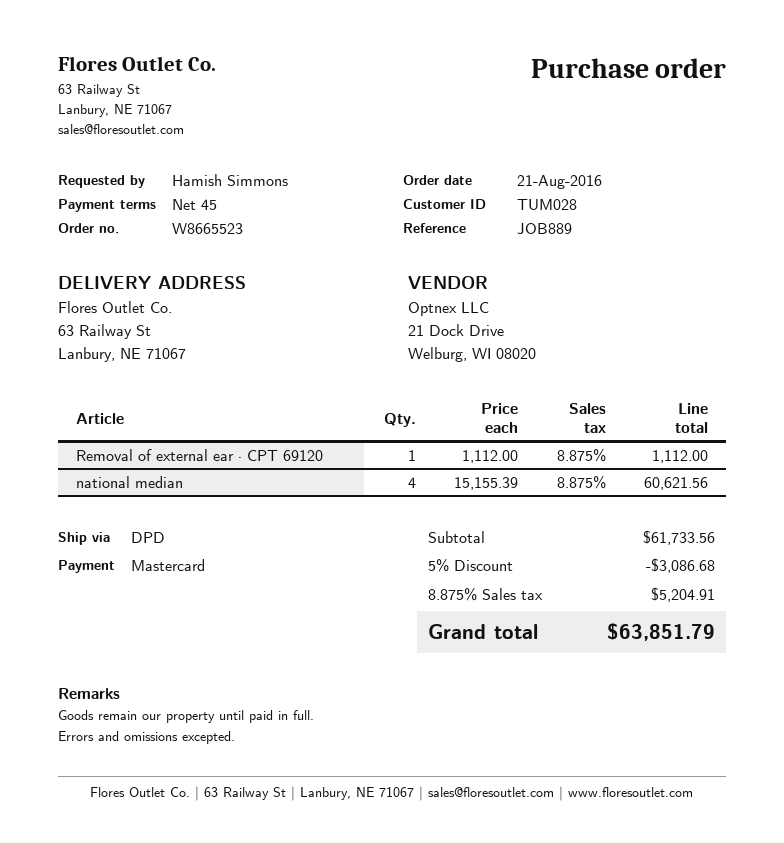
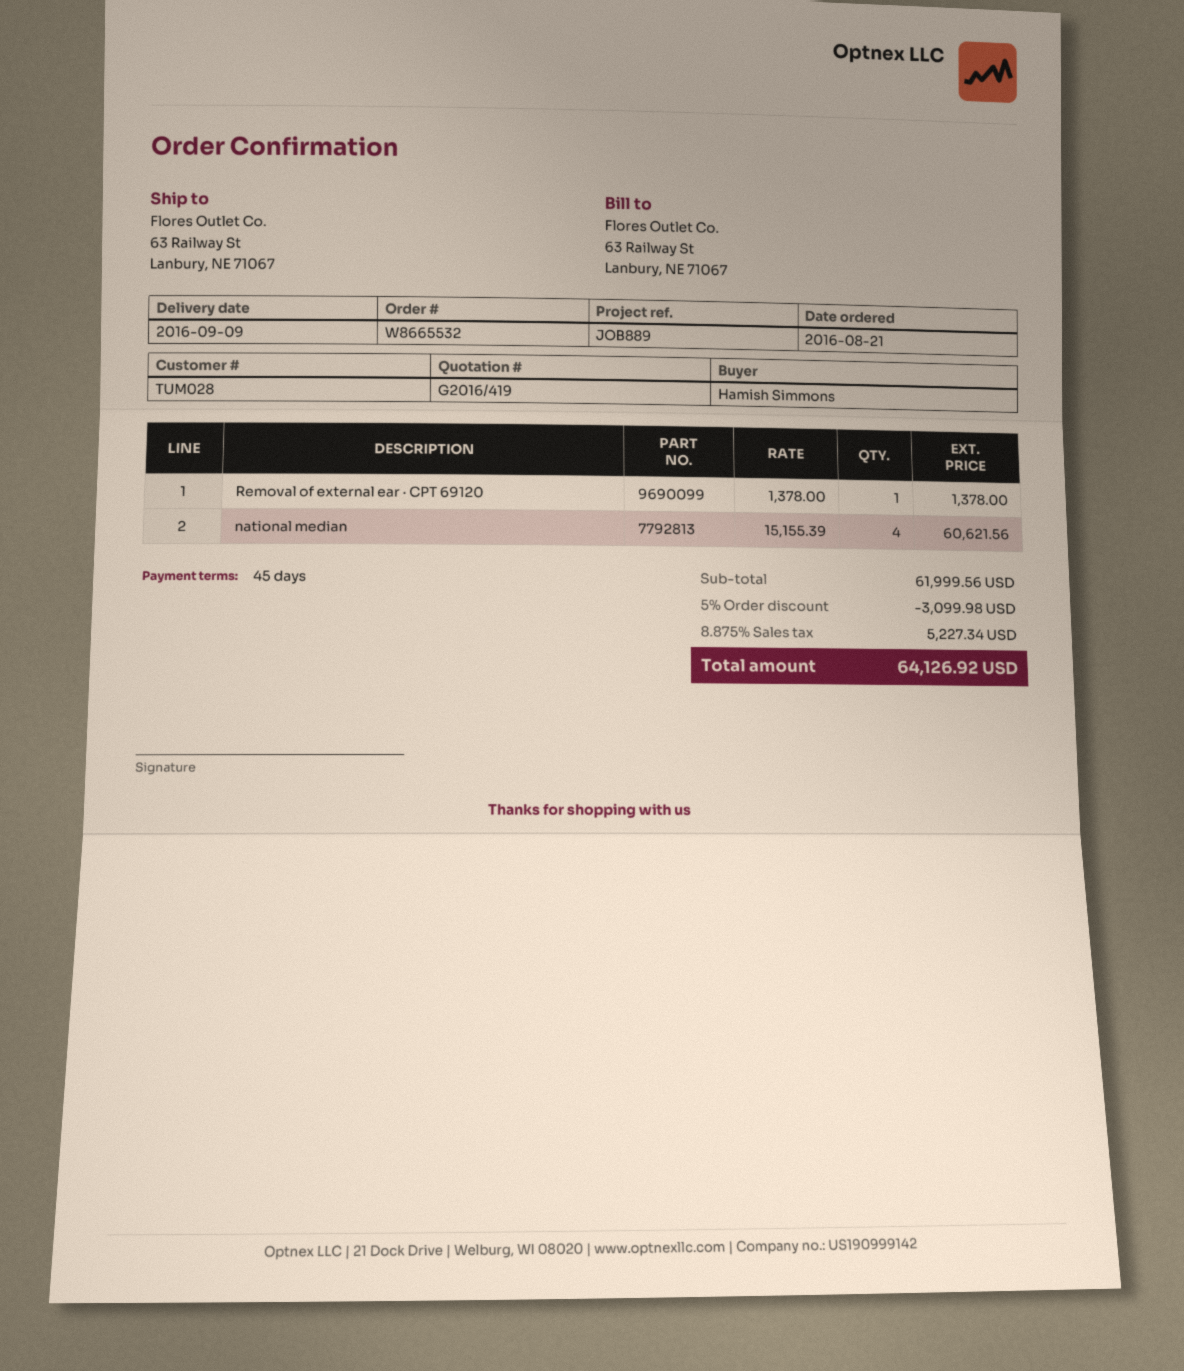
order number: W8665523 -> W8665532
Removal of external ear · CPT 69120: 1 x 1112.00 = 1112.00 -> 1 x 1378.00 = 1378.00
subtotal: 61733.56 -> 61999.56
discount: 5% = 3086.68 -> 5% = 3099.98
tax: 8.875% = 5204.91 -> 8.875% = 5227.34
total: 63851.79 -> 64126.92

